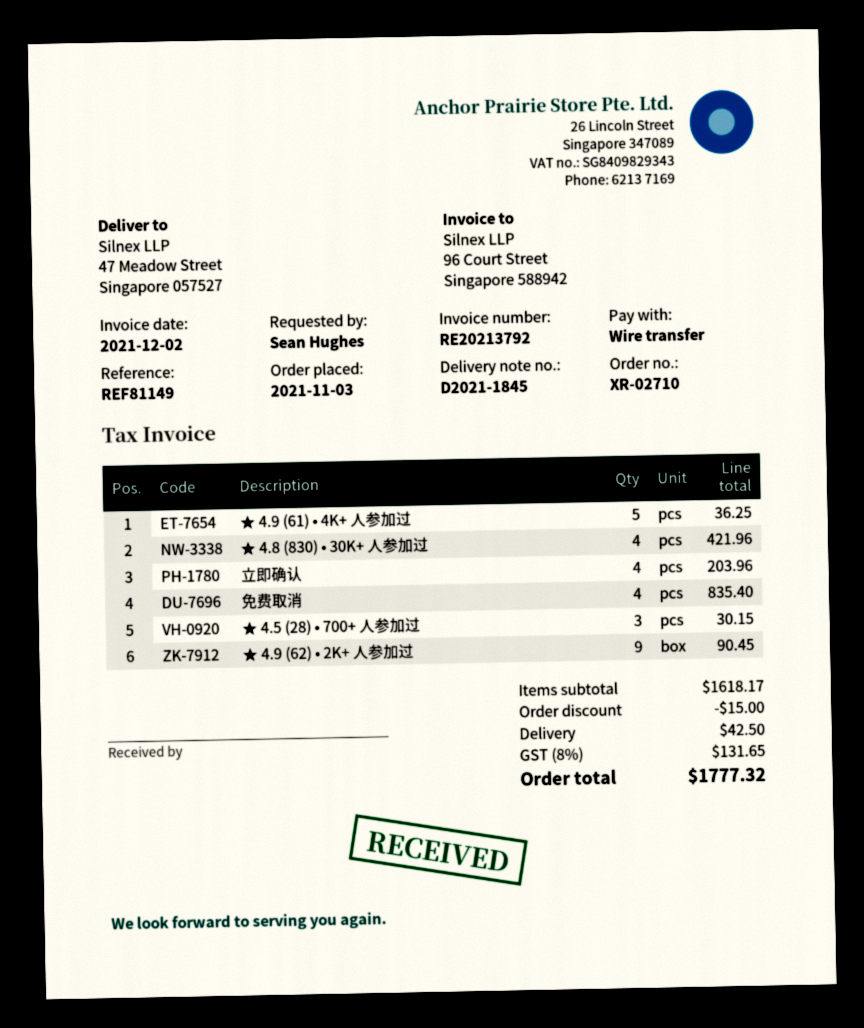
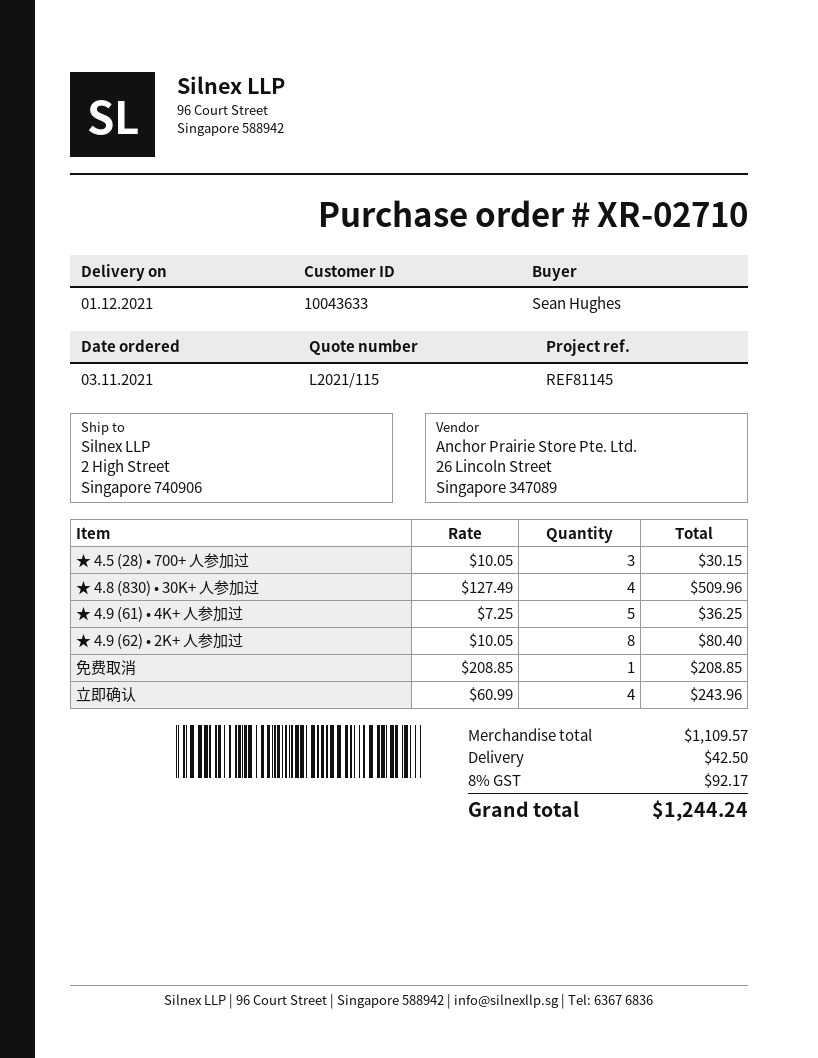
reference: REF81149 -> REF81145
ship to: 47 Meadow Street, Singapore 057527 -> 2 High Street, Singapore 740906
★ 4.8 (830) • 30K+ 人参加过: 4 for 421.96 -> 4 for 509.96
立即确认: 4 for 203.96 -> 4 for 243.96
免费取消: 4 for 835.40 -> 1 for 208.85
★ 4.9 (62) • 2K+ 人参加过: 9 for 90.45 -> 8 for 80.40
subtotal: 1618.17 -> 1109.57
discount: 15.00 -> none
tax: 8% = 131.65 -> 8% = 92.17
total: 1777.32 -> 1244.24

